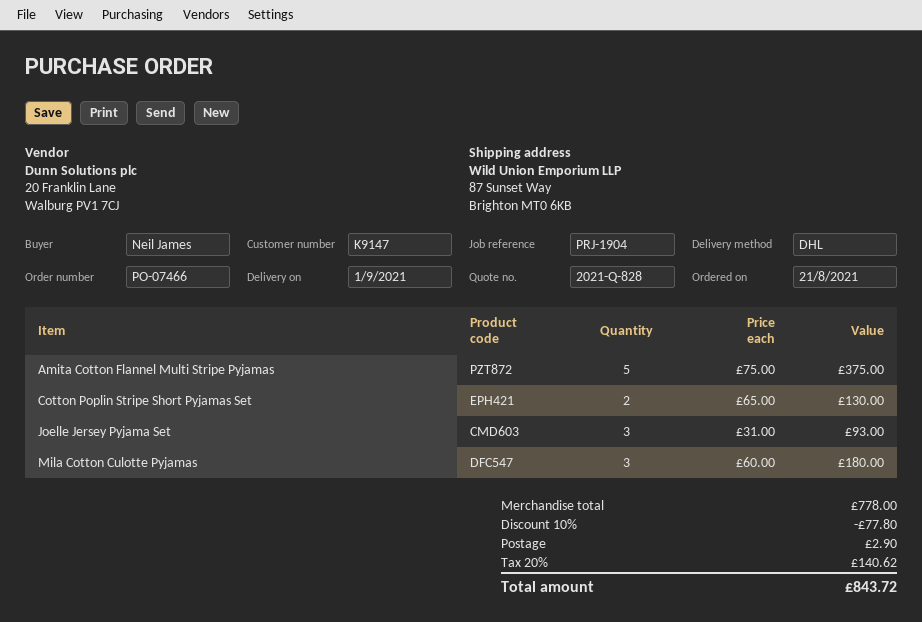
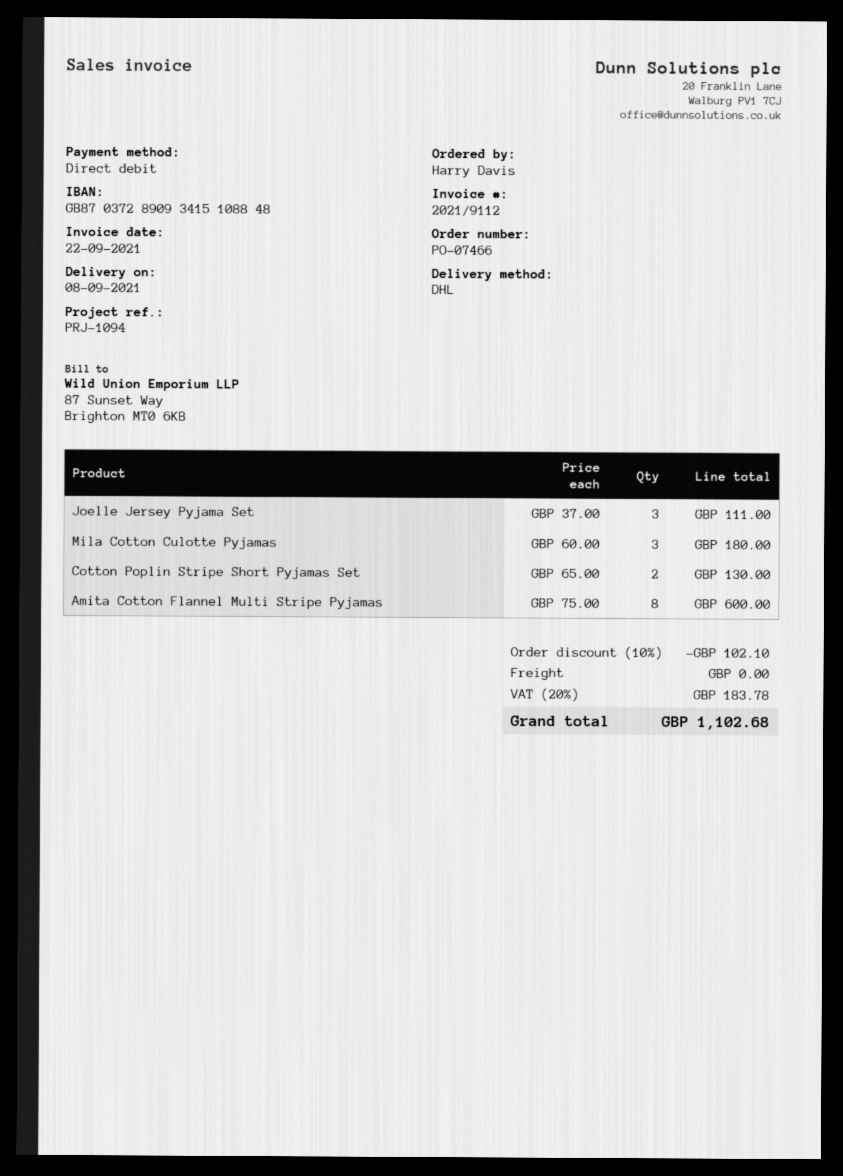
delivery date: 2021-09-01 -> 2021-09-08
reference: PRJ-1904 -> PRJ-1094
ordered by: Neil James -> Harry Davis
Amita Cotton Flannel Multi Stripe Pyjamas: 5 x 75.00 = 375.00 -> 8 x 75.00 = 600.00
Joelle Jersey Pyjama Set: 3 x 31.00 = 93.00 -> 3 x 37.00 = 111.00
discount: 10% = 77.80 -> 10% = 102.10
shipping: 2.90 -> 0.00
tax: 20% = 140.62 -> 20% = 183.78
total: 843.72 -> 1102.68

